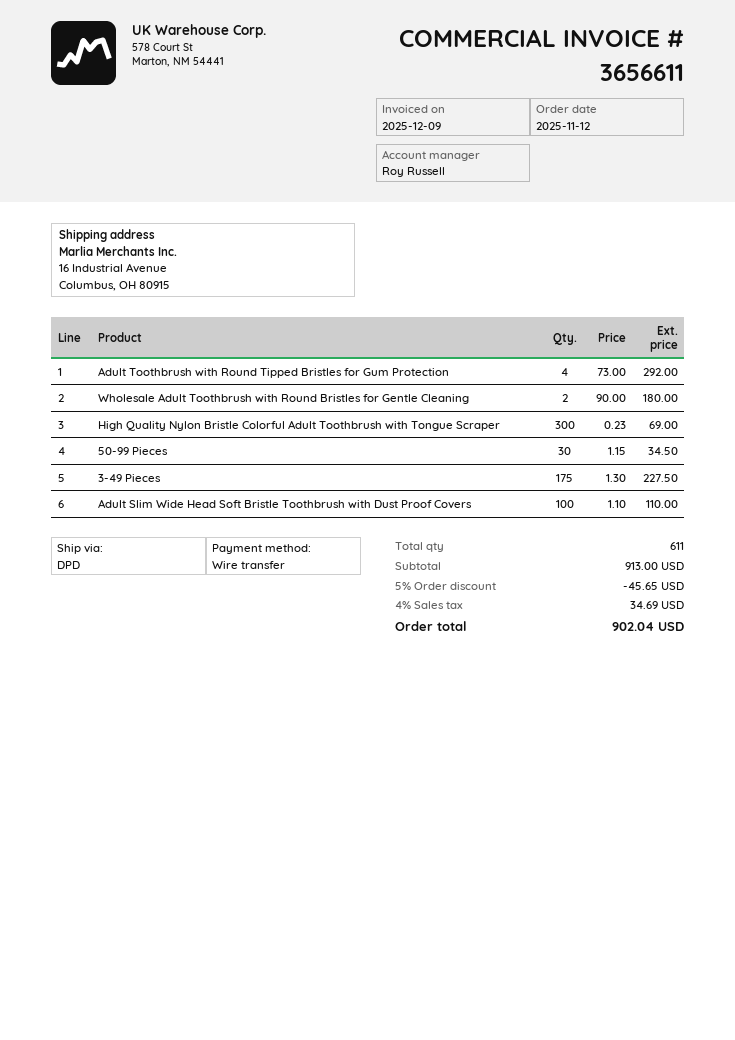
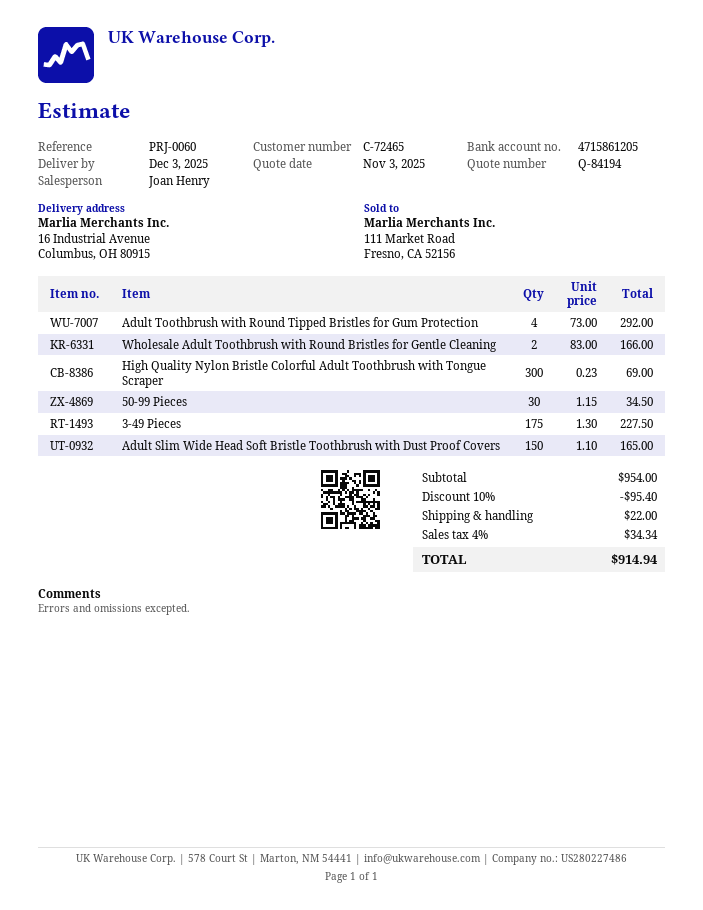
sales rep: Roy Russell -> Joan Henry
Wholesale Adult Toothbrush with Round Bristles for Gentle Cleaning: 2 x 90.00 = 180.00 -> 2 x 83.00 = 166.00
Adult Slim Wide Head Soft Bristle Toothbrush with Dust Proof Covers: 100 x 1.10 = 110.00 -> 150 x 1.10 = 165.00
subtotal: 913.00 -> 954.00
discount: 5% = 45.65 -> 10% = 95.40
shipping: none -> 22.00
tax: 4% = 34.69 -> 4% = 34.34
total: 902.04 -> 914.94

